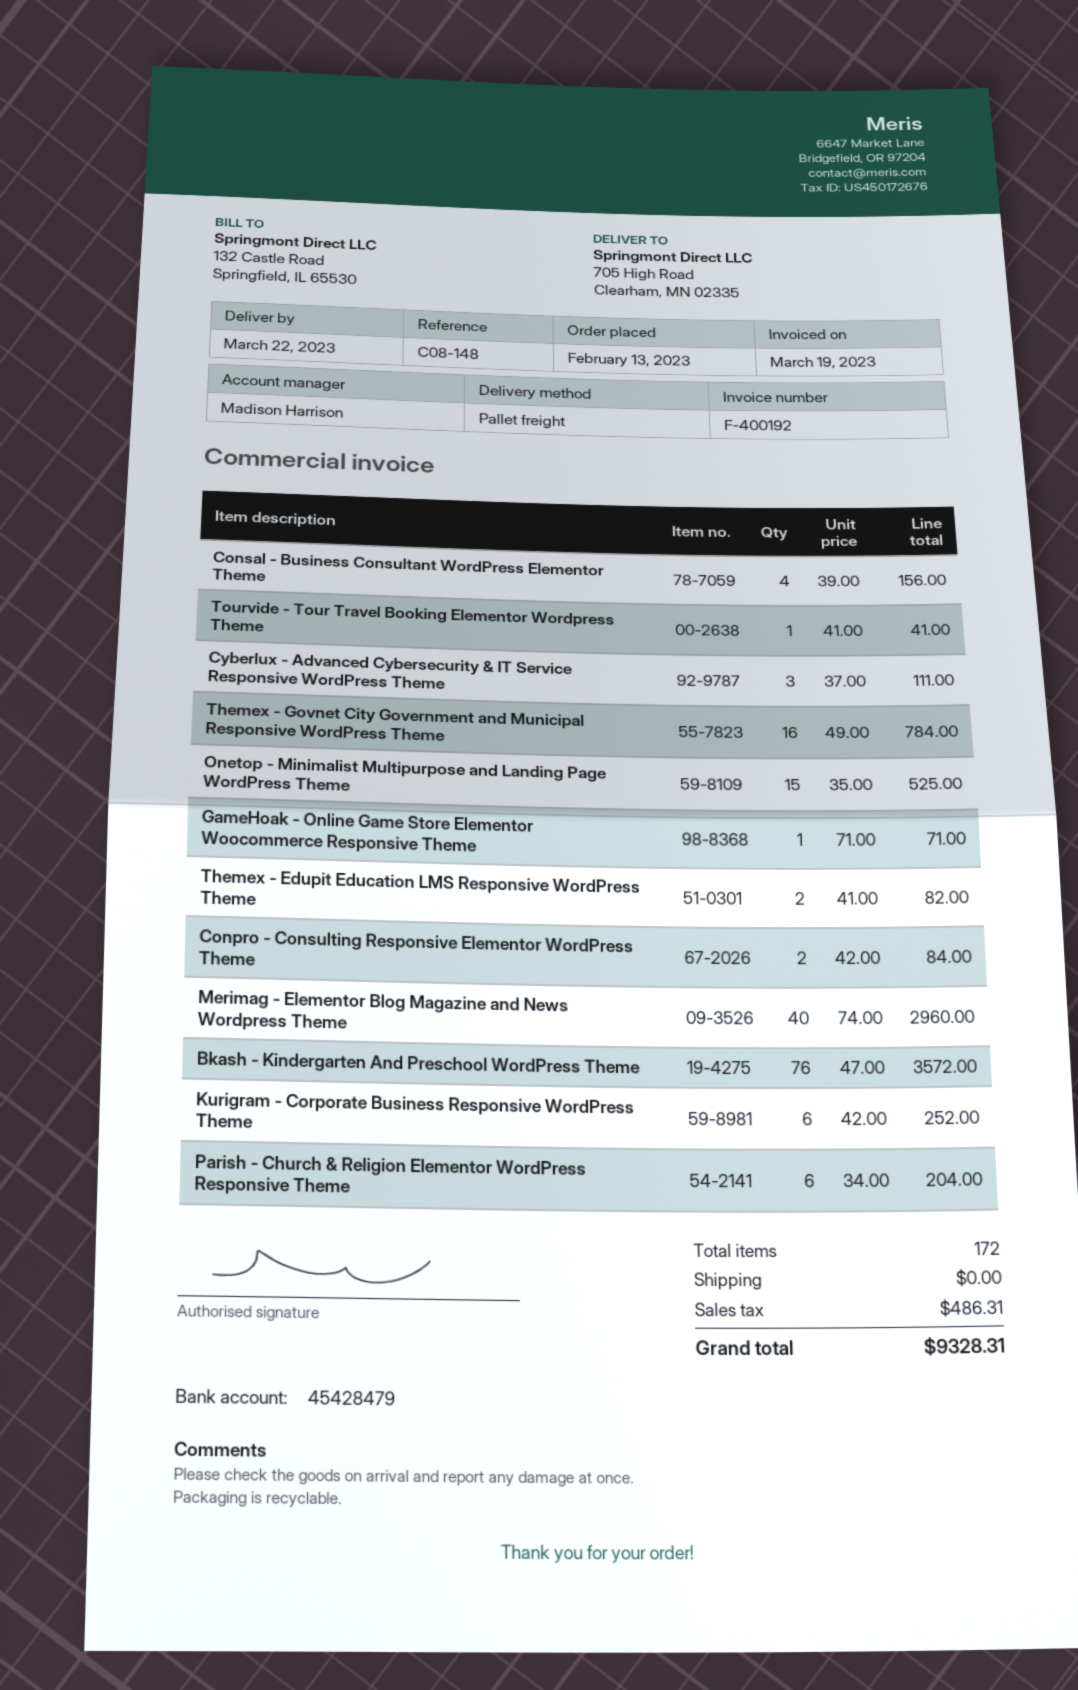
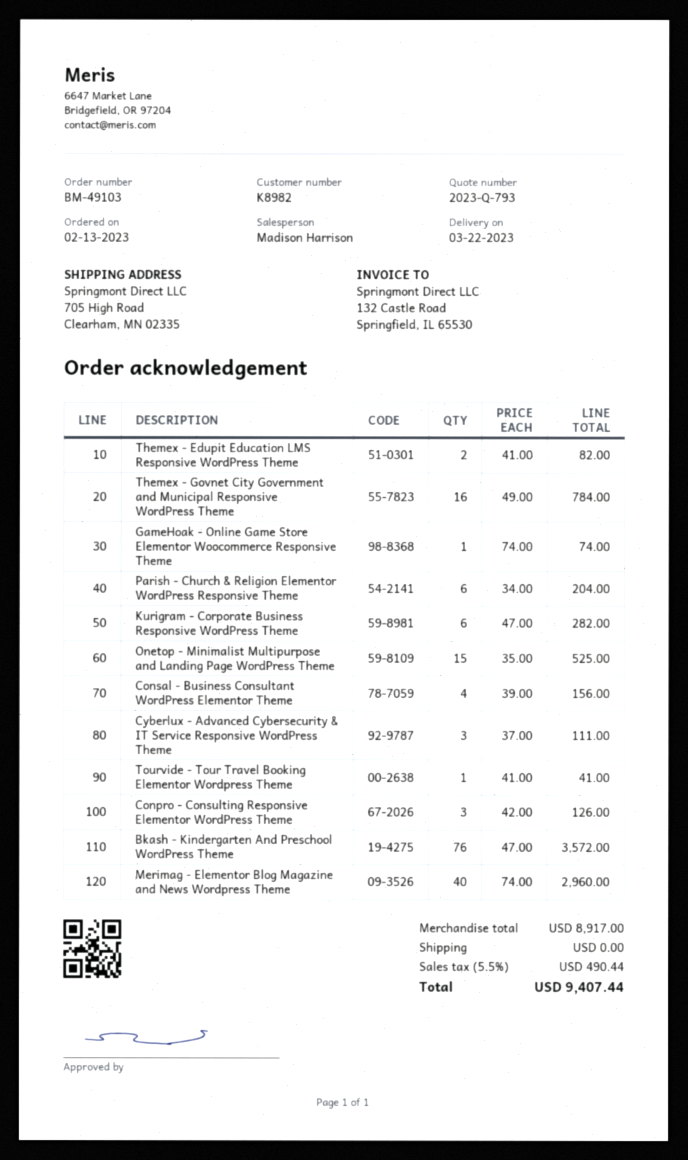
GameHoak - Online Game Store Elementor Woocommerce Responsive Theme: 1 x 71.00 = 71.00 -> 1 x 74.00 = 74.00
Conpro - Consulting Responsive Elementor WordPress Theme: 2 x 42.00 = 84.00 -> 3 x 42.00 = 126.00
Kurigram - Corporate Business Responsive WordPress Theme: 6 x 42.00 = 252.00 -> 6 x 47.00 = 282.00
tax: 486.31 -> 490.44
total: 9328.31 -> 9407.44

